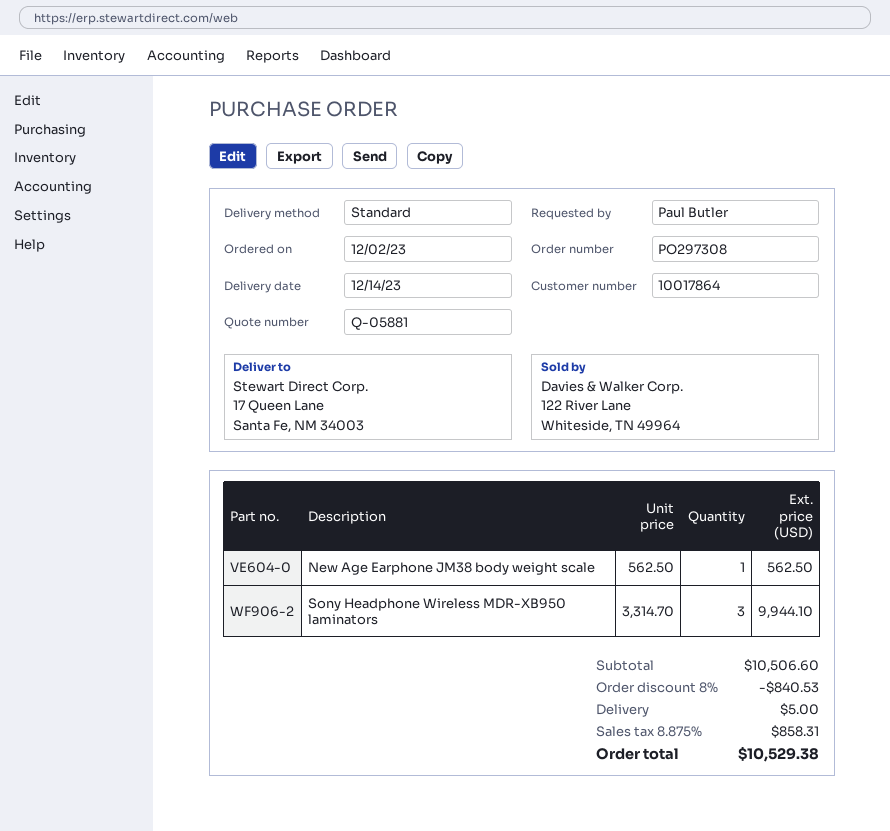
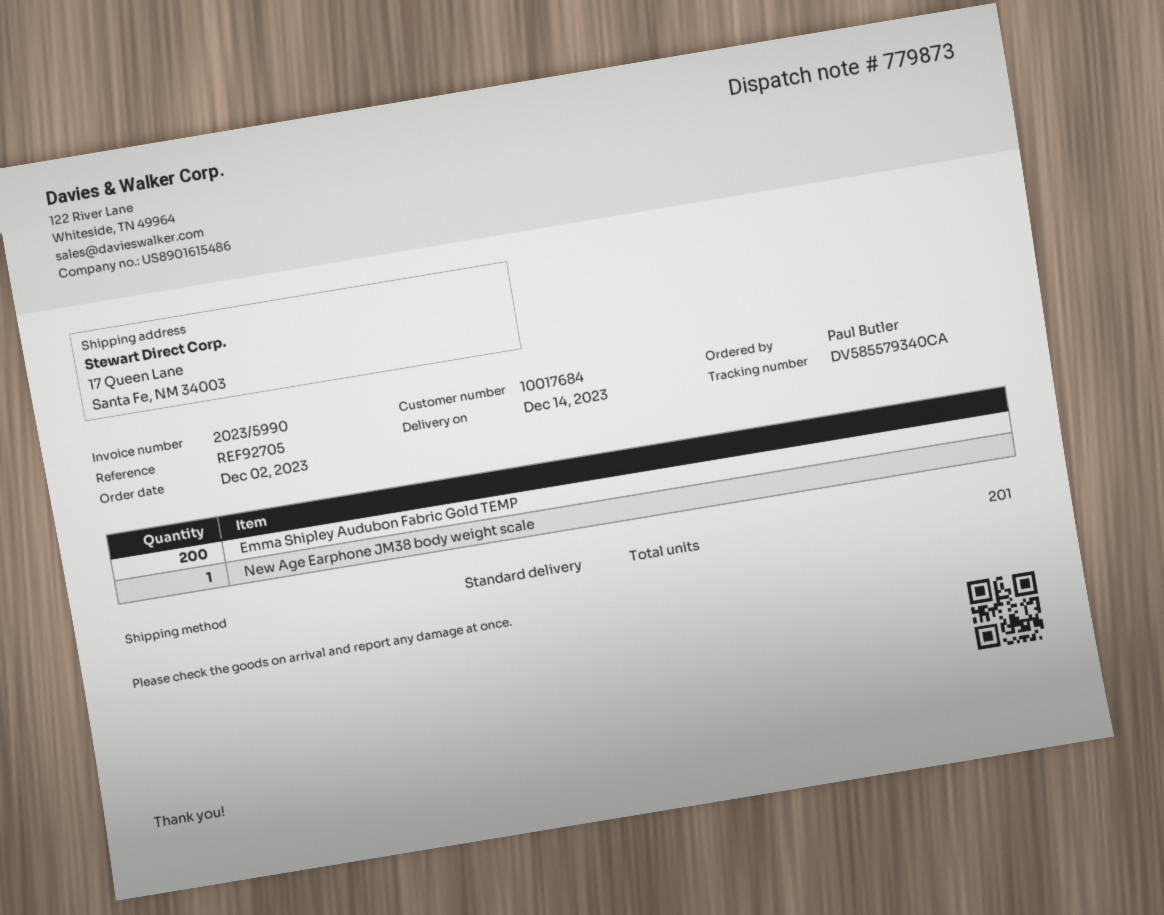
customer number: 10017864 -> 10017684
Sony Headphone Wireless MDR-XB950 laminators: 3 -> none
Emma Shipley Audubon Fabric Gold TEMP: none -> 200

